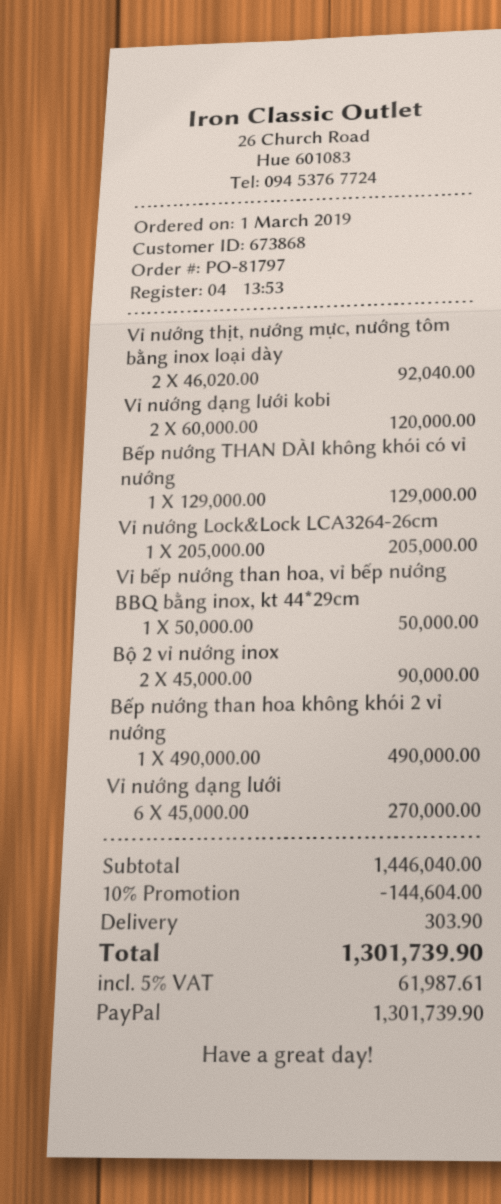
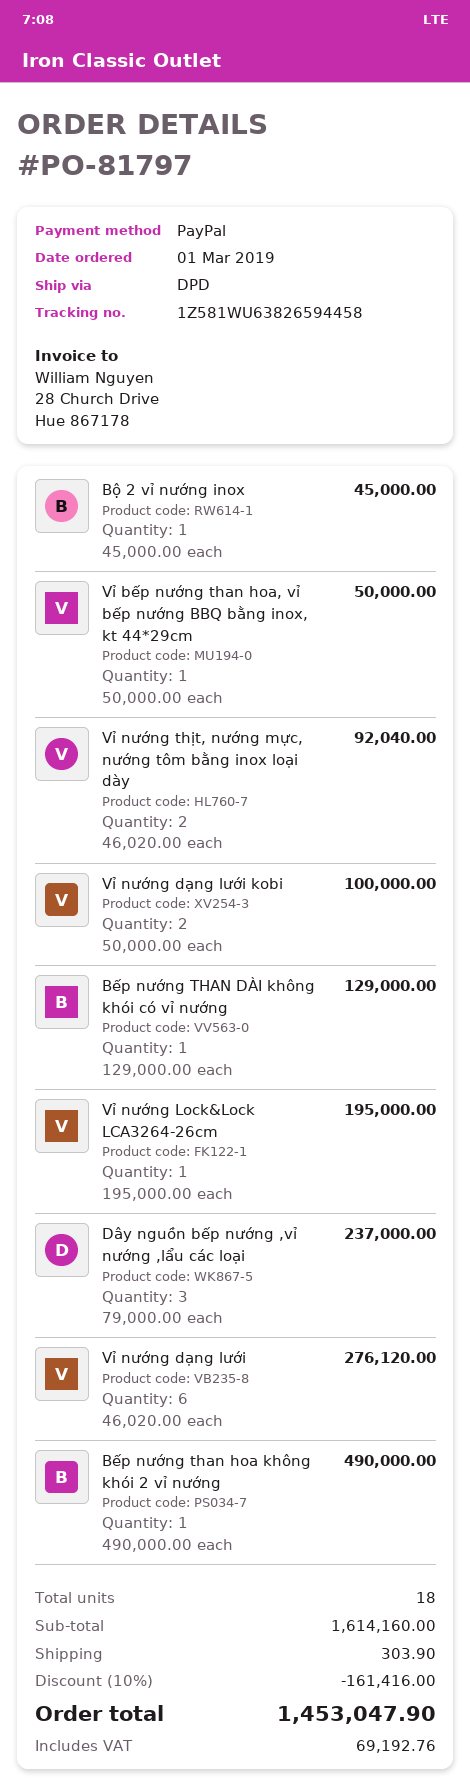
Vỉ nướng dạng lưới kobi: 2 x 60000.00 = 120000.00 -> 2 x 50000.00 = 100000.00
Vỉ nướng Lock&Lock LCA3264-26cm: 1 x 205000.00 = 205000.00 -> 1 x 195000.00 = 195000.00
Bộ 2 vỉ nướng inox: 2 x 45000.00 = 90000.00 -> 1 x 45000.00 = 45000.00
Vỉ nướng dạng lưới: 6 x 45000.00 = 270000.00 -> 6 x 46020.00 = 276120.00
Dây nguồn bếp nướng ,vỉ nướng ,lẩu các loại: none -> 3 x 79000.00 = 237000.00
subtotal: 1446040.00 -> 1614160.00
discount: 10% = 144604.00 -> 10% = 161416.00
tax: 61987.61 -> 69192.76
total: 1301739.90 -> 1453047.90

